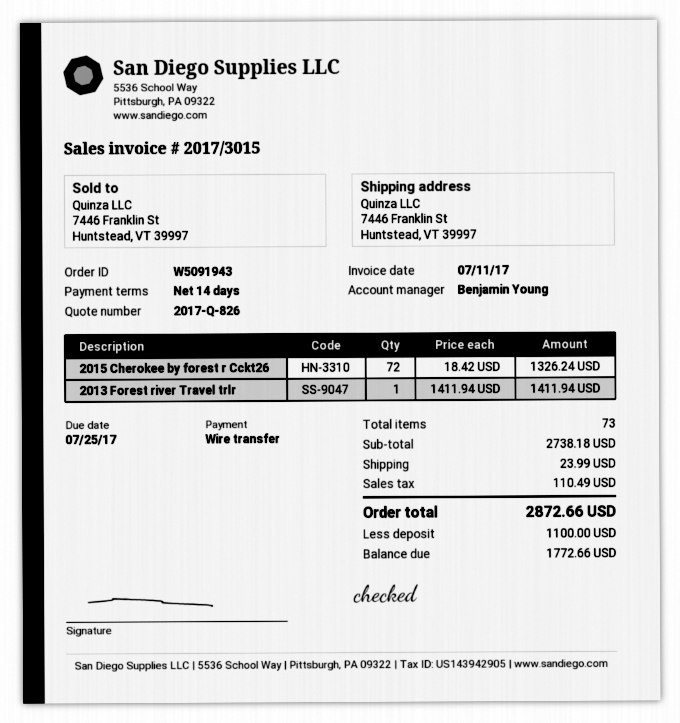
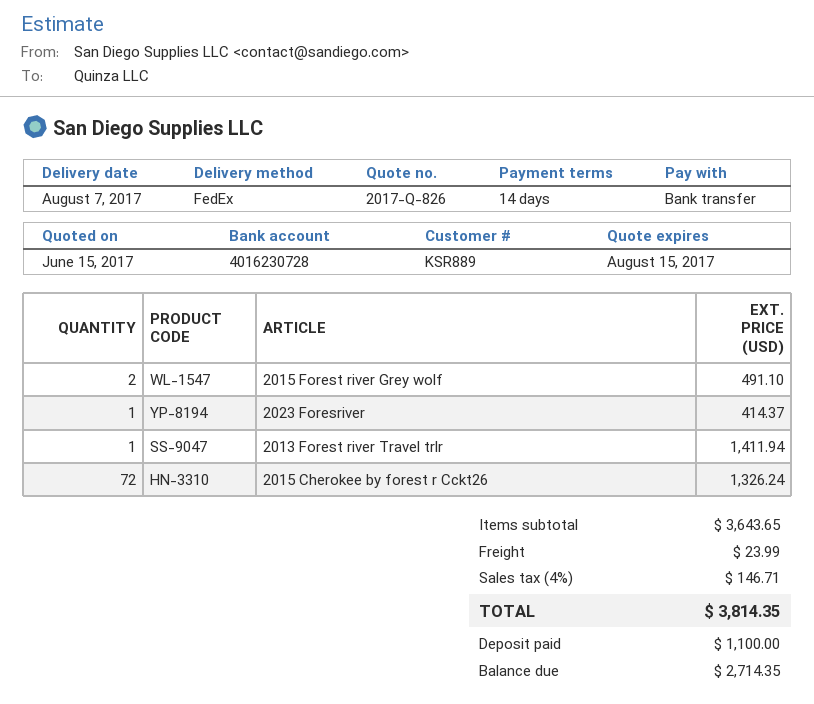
2015 Forest river Grey wolf: none -> 2 for 491.10
2023 Foresriver: none -> 1 for 414.37
subtotal: 2738.18 -> 3643.65
tax: 110.49 -> 146.71
total: 2872.66 -> 3814.35
balance: 1772.66 -> 2714.35

